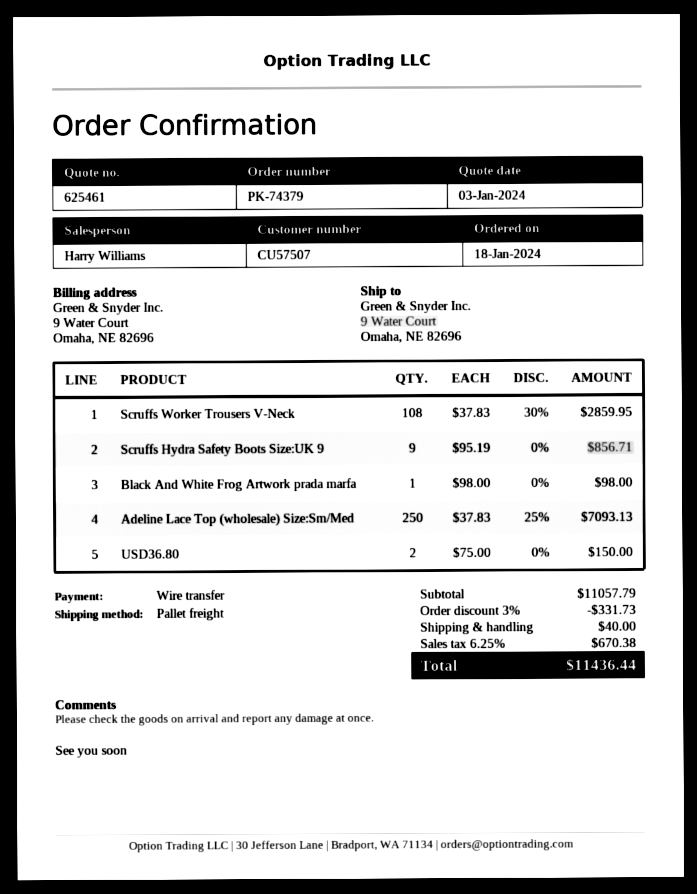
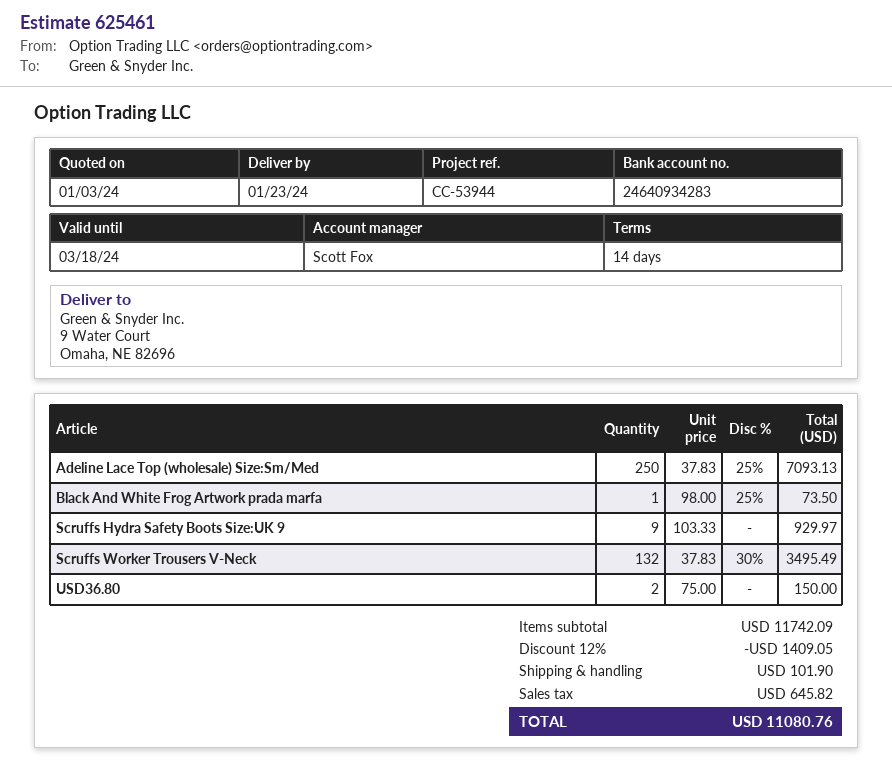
sales rep: Harry Williams -> Scott Fox
Scruffs Worker Trousers V-Neck: 108 x 37.83 - 30% = 2859.95 -> 132 x 37.83 - 30% = 3495.49
Scruffs Hydra Safety Boots Size:UK 9: 9 x 95.19 = 856.71 -> 9 x 103.33 = 929.97
Black And White Frog Artwork prada marfa: 1 x 98.00 = 98.00 -> 1 x 98.00 - 25% = 73.50
subtotal: 11057.79 -> 11742.09
discount: 3% = 331.73 -> 12% = 1409.05
shipping: 40.00 -> 101.90
tax: 670.38 -> 645.82
total: 11436.44 -> 11080.76

